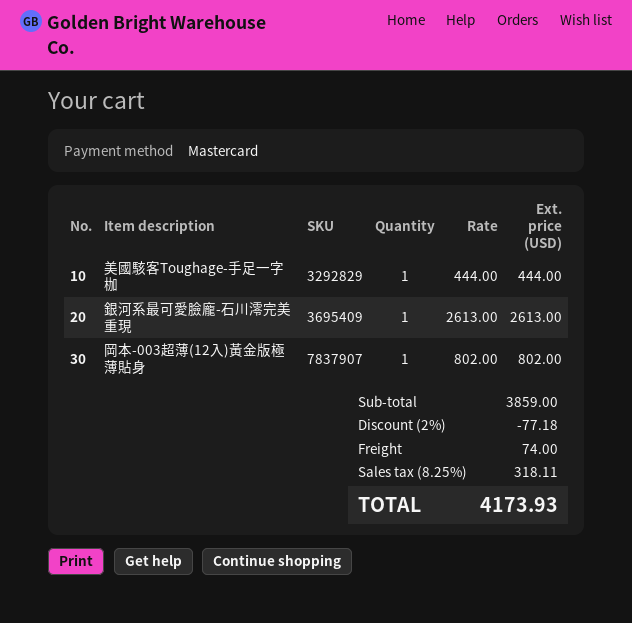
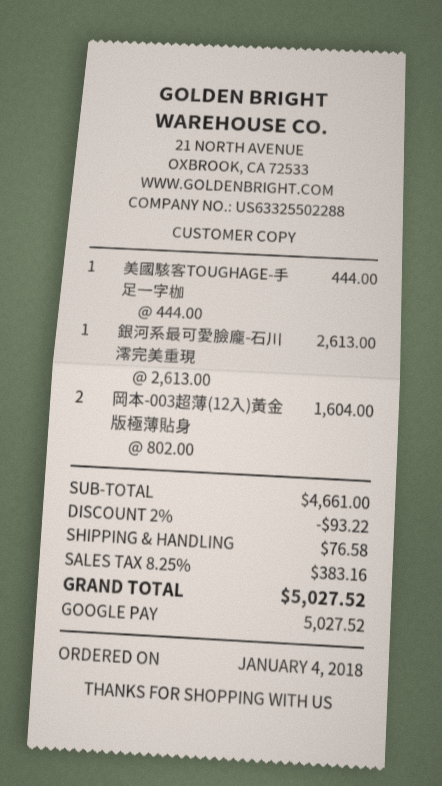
payment method: Mastercard -> Google Pay
岡本-003超薄(12入)黃金版極薄貼身: 1 x 802.00 = 802.00 -> 2 x 802.00 = 1604.00
subtotal: 3859.00 -> 4661.00
discount: 2% = 77.18 -> 2% = 93.22
shipping: 74.00 -> 76.58
tax: 8.25% = 318.11 -> 8.25% = 383.16
total: 4173.93 -> 5027.52

